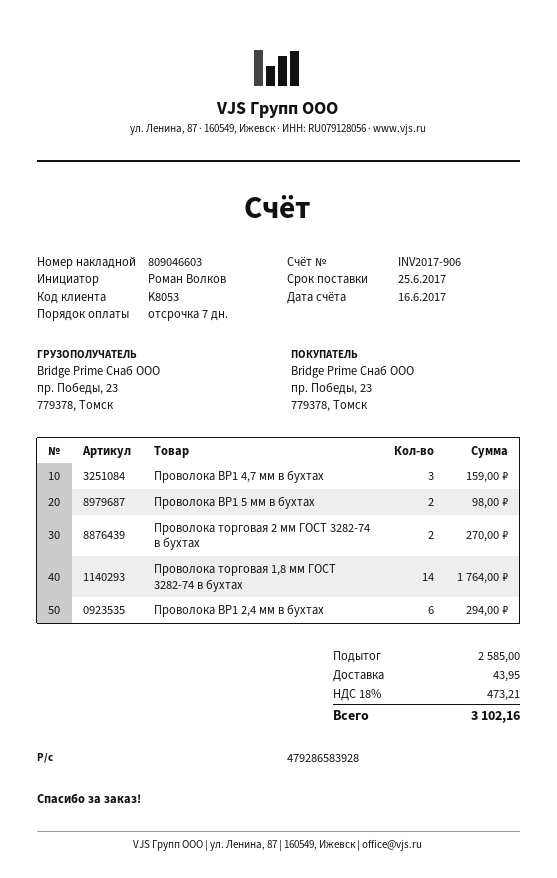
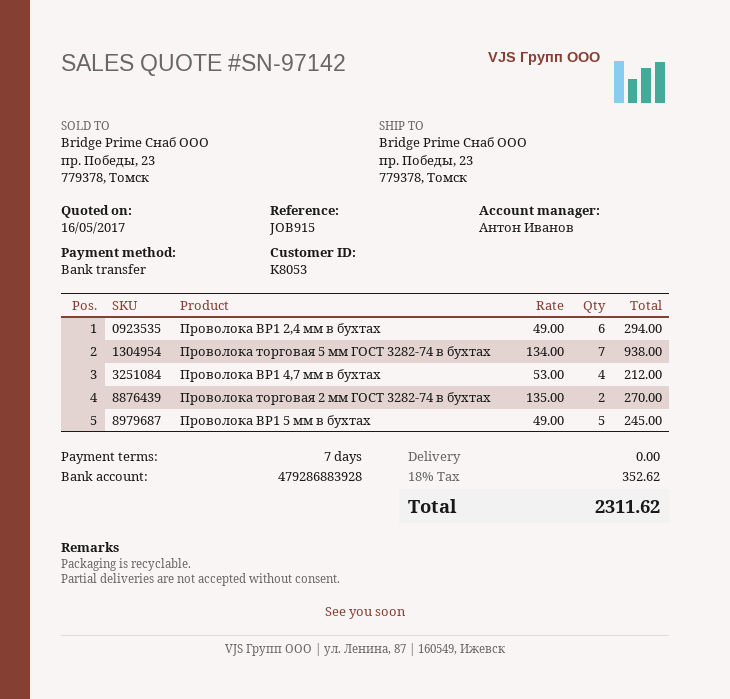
bank account: 479286583928 -> 479286883928
Проволока ВР1 4,7 мм в бухтах: 3 for 159.00 -> 4 for 212.00
Проволока ВР1 5 мм в бухтах: 2 for 98.00 -> 5 for 245.00
Проволока торговая 1,8 мм ГОСТ 3282-74 в бухтах: 14 for 1764.00 -> none
Проволока торговая 5 мм ГОСТ 3282-74 в бухтах: none -> 7 for 938.00
shipping: 43.95 -> 0.00
tax: 18% = 473.21 -> 18% = 352.62
total: 3102.16 -> 2311.62

